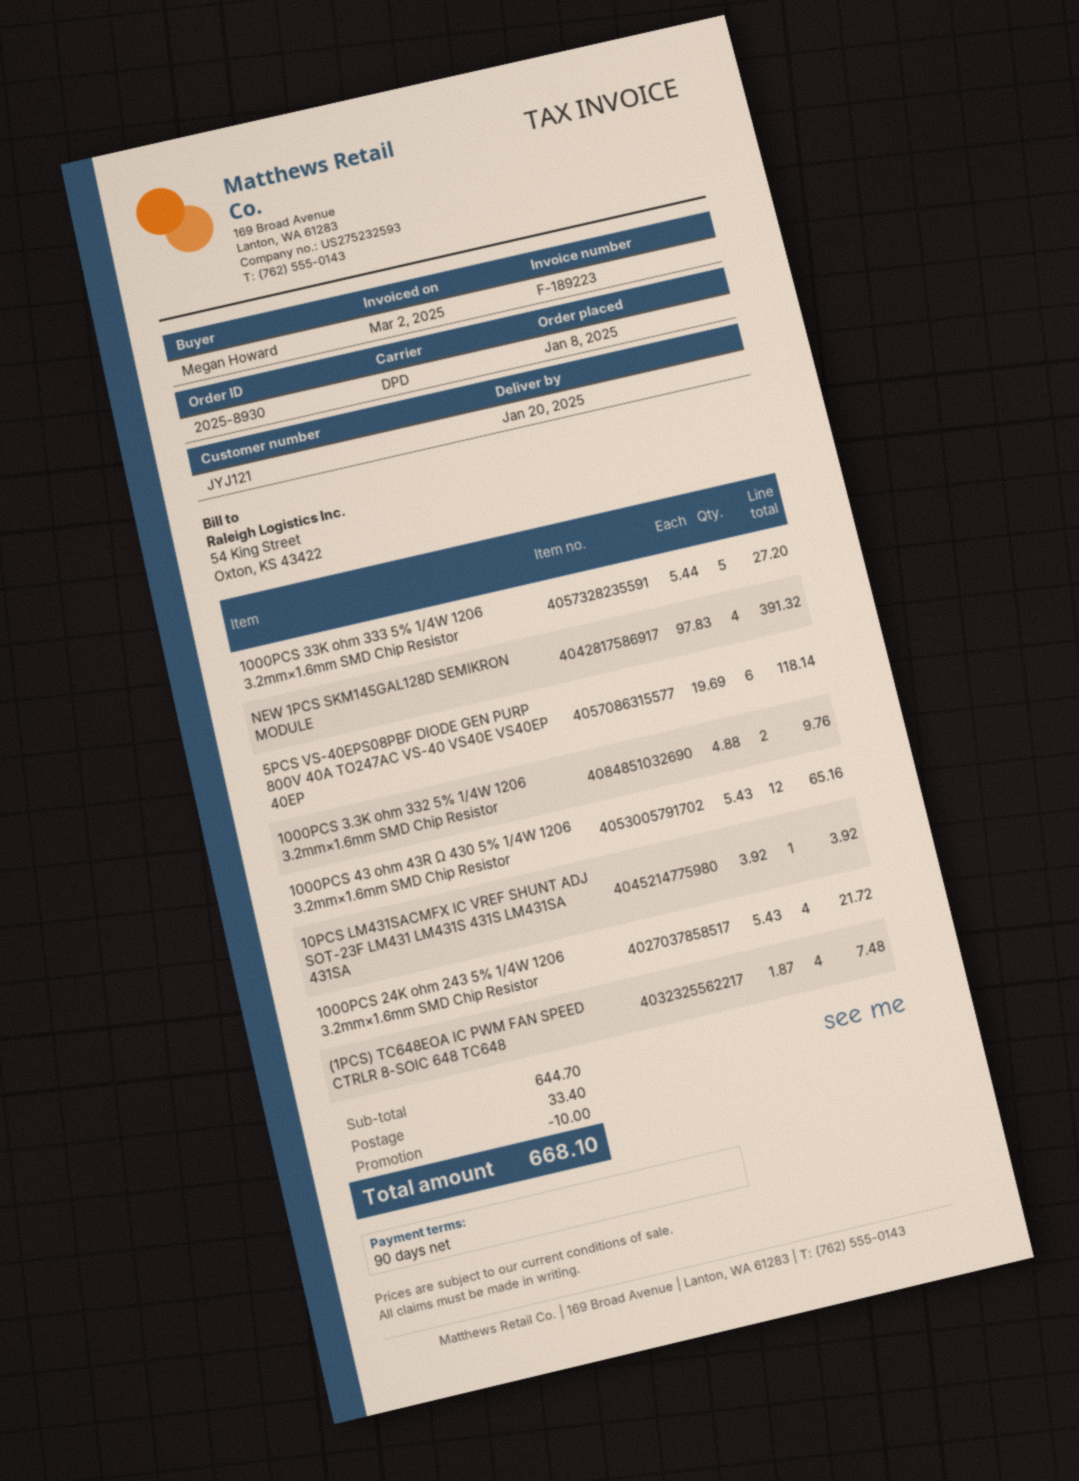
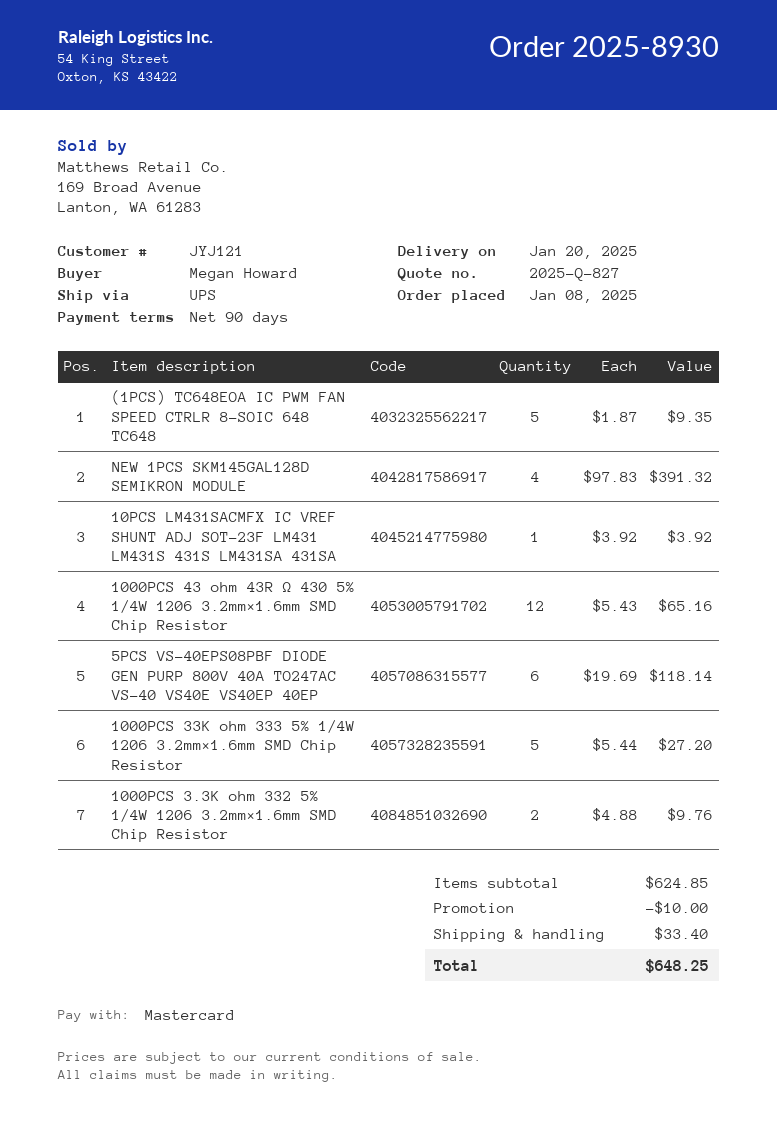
shipping method: DPD -> UPS
1000PCS 24K ohm 243 5% 1/4W 1206 3.2mm×1.6mm SMD Chip Resistor: 4 x 5.43 = 21.72 -> none
(1PCS) TC648EOA IC PWM FAN SPEED CTRLR 8-SOIC 648 TC648: 4 x 1.87 = 7.48 -> 5 x 1.87 = 9.35
subtotal: 644.70 -> 624.85
total: 668.10 -> 648.25

